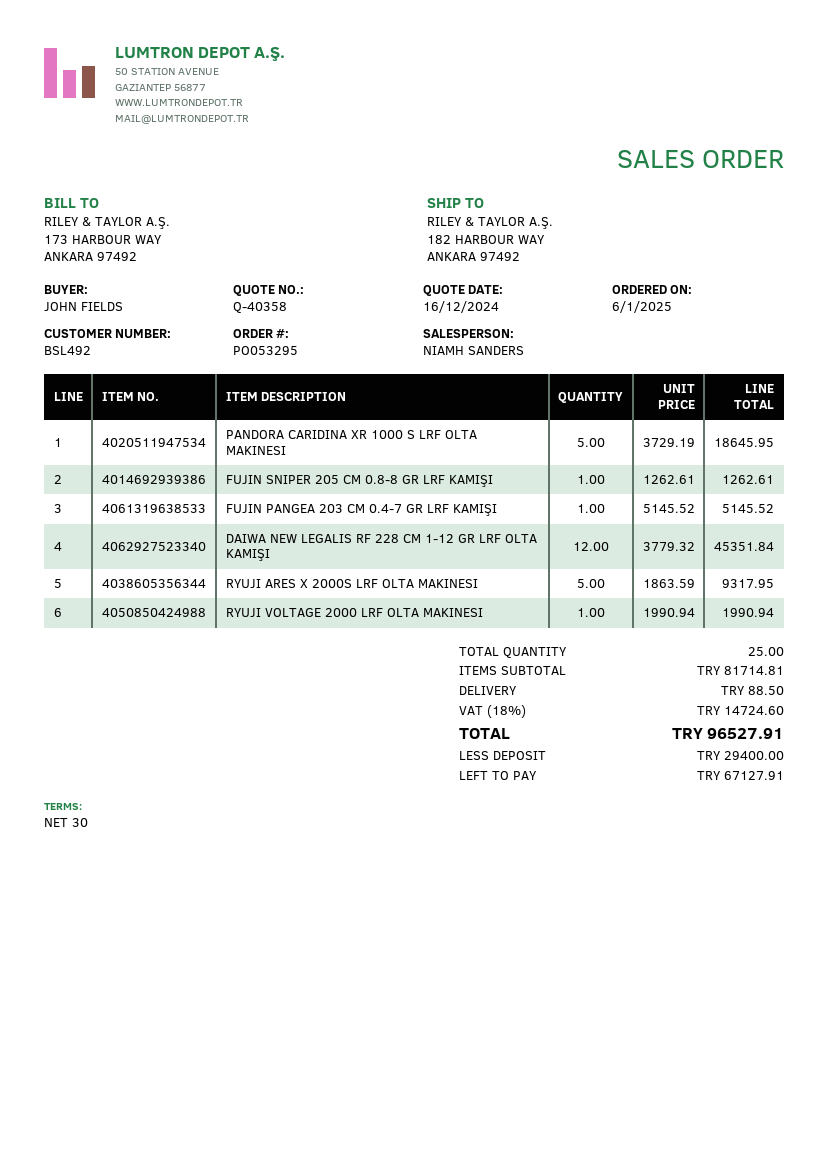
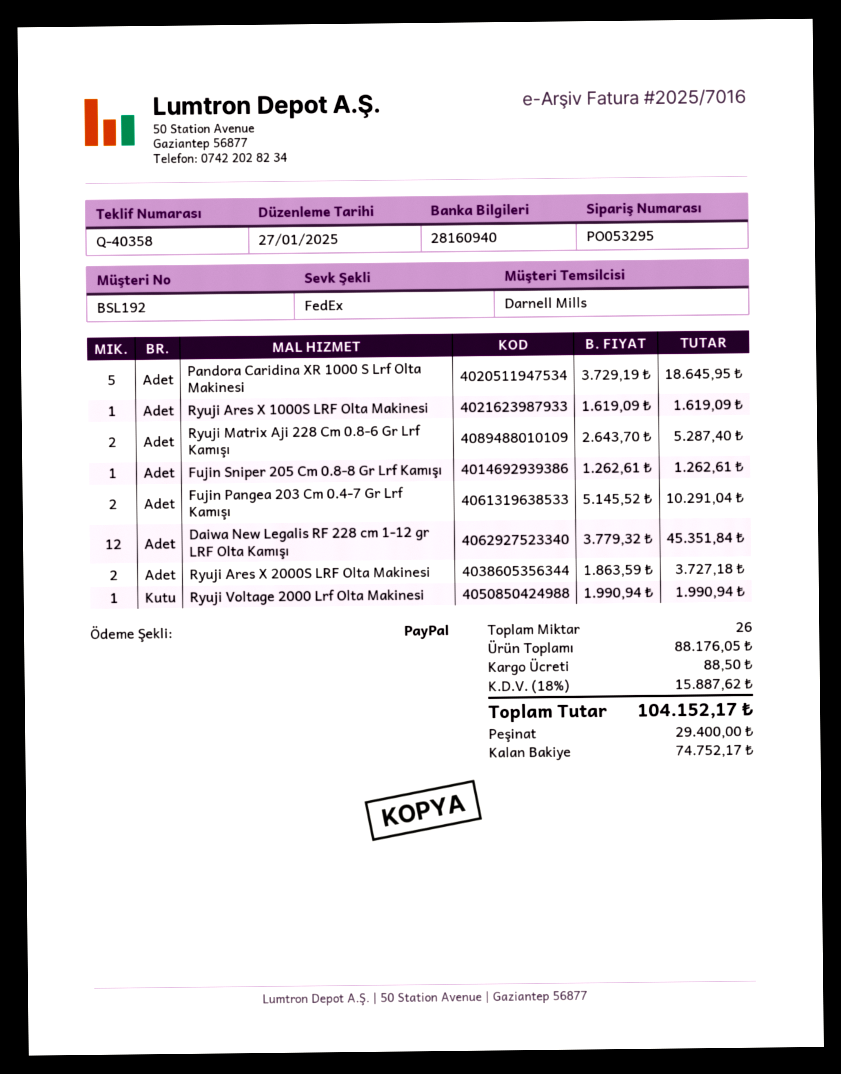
customer number: BSL492 -> BSL192
sales rep: NIAMH SANDERS -> Darnell Mills
FUJIN PANGEA 203 CM 0.4-7 GR LRF KAMIŞI: 1 x 5145.52 = 5145.52 -> 2 x 5145.52 = 10291.04
RYUJI ARES X 2000S LRF OLTA MAKINESI: 5 x 1863.59 = 9317.95 -> 2 x 1863.59 = 3727.18
Ryuji Ares X 1000S LRF Olta Makinesi: none -> 1 x 1619.09 = 1619.09
Ryuji Matrix Aji 228 Cm 0.8-6 Gr Lrf Kamışı: none -> 2 x 2643.70 = 5287.40
total quantity: 25 -> 26
subtotal: 81714.81 -> 88176.05
tax: 18% = 14724.60 -> 18% = 15887.62
total: 96527.91 -> 104152.17
balance: 67127.91 -> 74752.17

